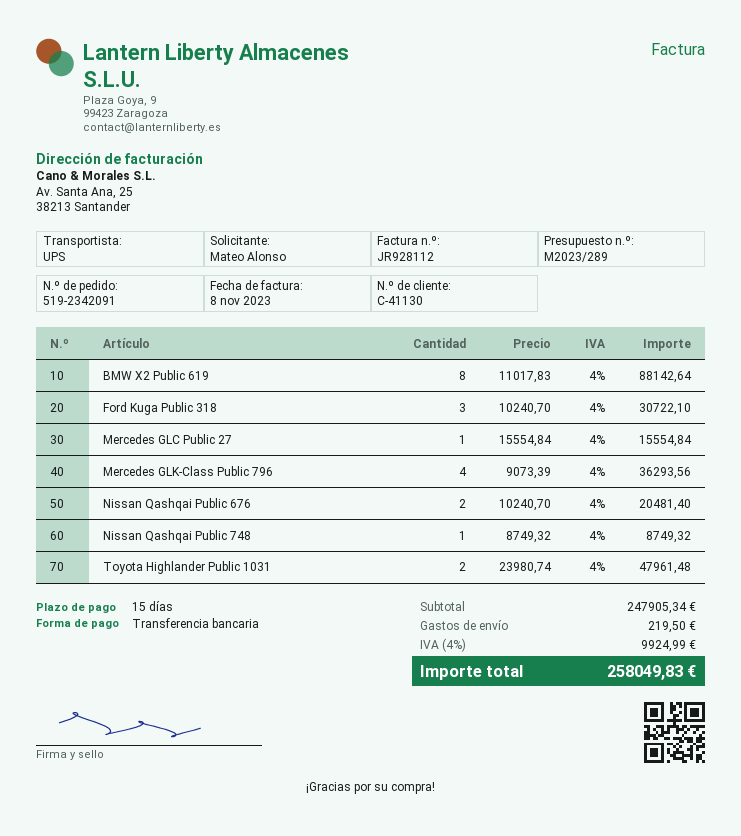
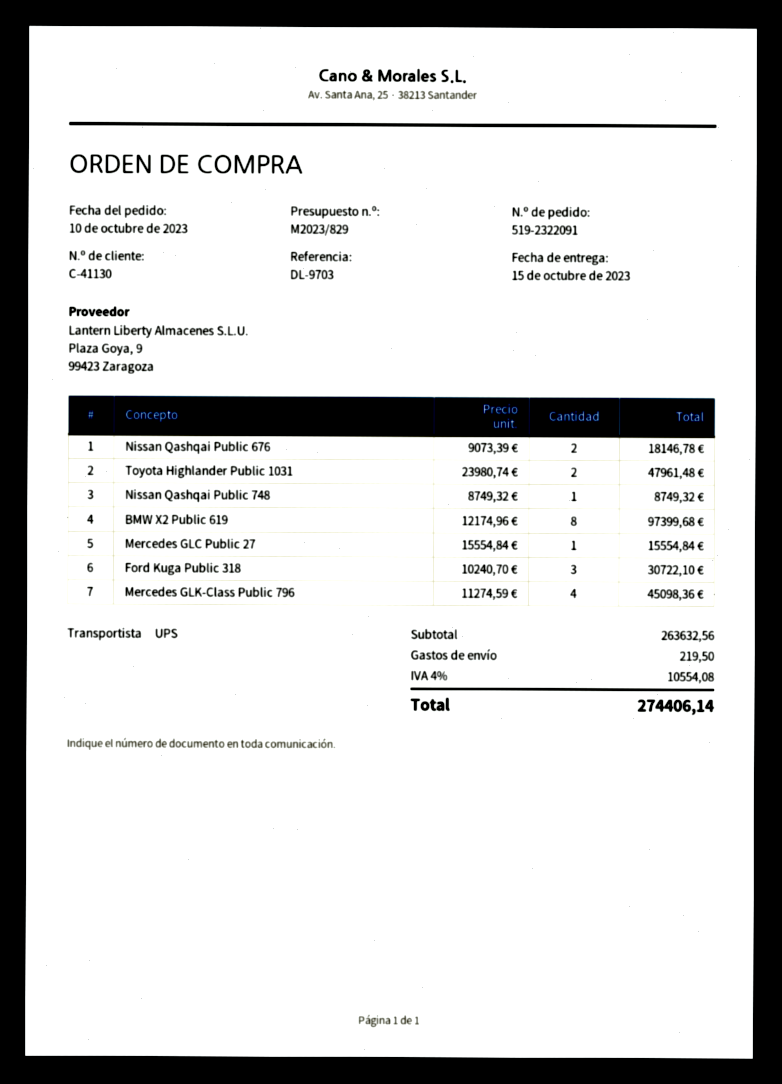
quote number: M2023/289 -> M2023/829
order number: 519-2342091 -> 519-2322091
BMW X2 Public 619: 8 x 11017.83 = 88142.64 -> 8 x 12174.96 = 97399.68
Mercedes GLK-Class Public 796: 4 x 9073.39 = 36293.56 -> 4 x 11274.59 = 45098.36
Nissan Qashqai Public 676: 2 x 10240.70 = 20481.40 -> 2 x 9073.39 = 18146.78
subtotal: 247905.34 -> 263632.56
tax: 4% = 9924.99 -> 4% = 10554.08
total: 258049.83 -> 274406.14

